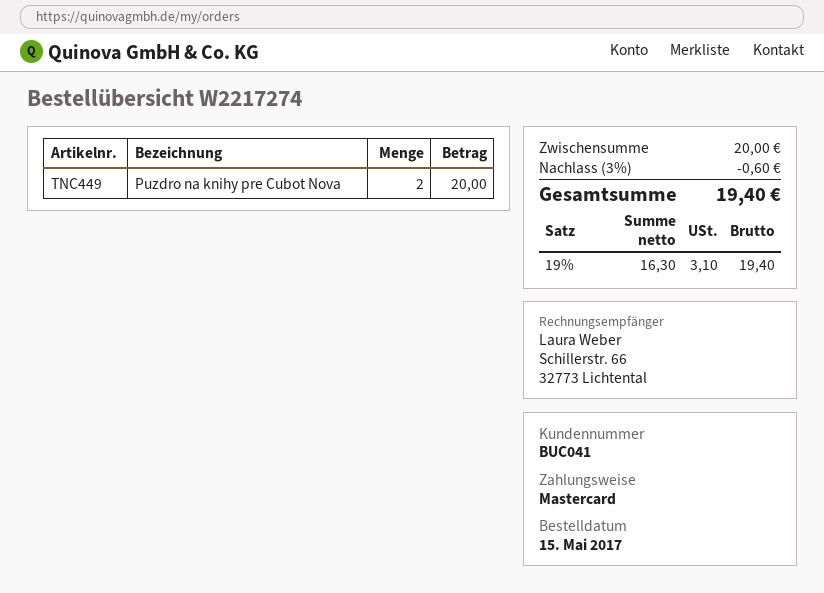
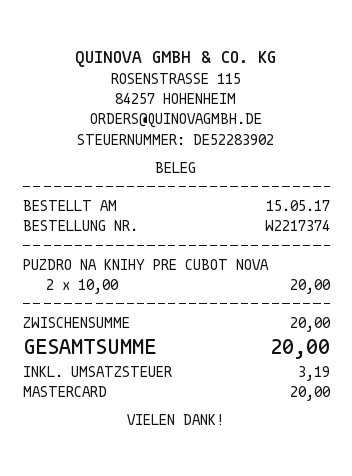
order number: W2217274 -> W2217374
discount: 3% = 0.60 -> none
tax: 3.10 -> 3.19
total: 19.40 -> 20.00

